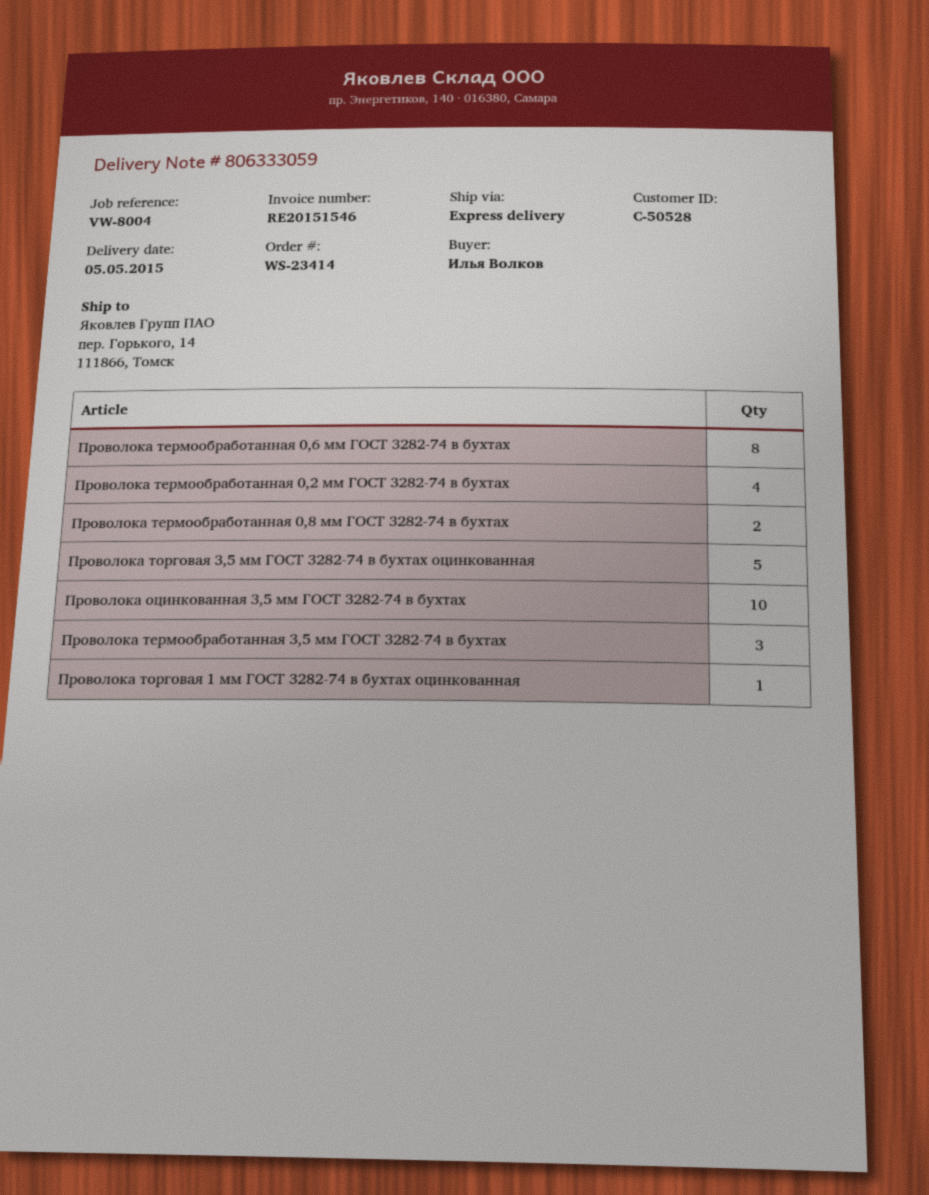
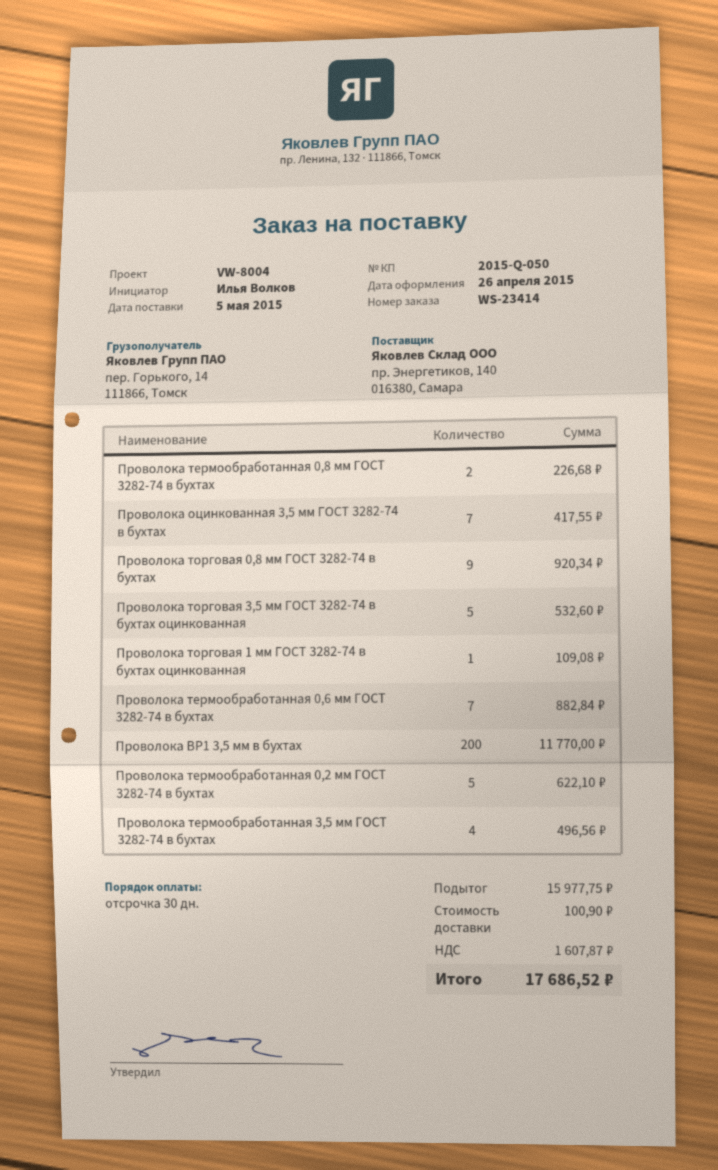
Проволока термообработанная 0,6 мм ГОСТ 3282-74 в бухтах: 8 -> 7
Проволока термообработанная 0,2 мм ГОСТ 3282-74 в бухтах: 4 -> 5
Проволока оцинкованная 3,5 мм ГОСТ 3282-74 в бухтах: 10 -> 7
Проволока термообработанная 3,5 мм ГОСТ 3282-74 в бухтах: 3 -> 4
Проволока торговая 0,8 мм ГОСТ 3282-74 в бухтах: none -> 9
Проволока ВР1 3,5 мм в бухтах: none -> 200

